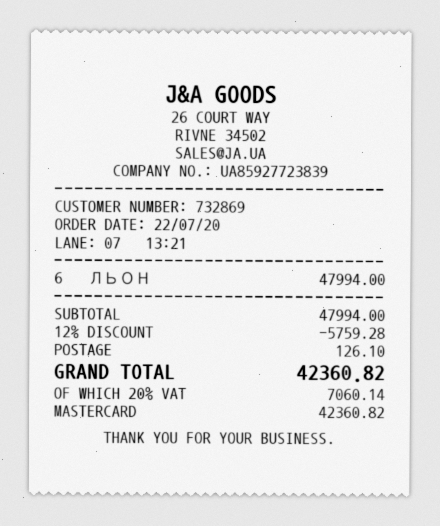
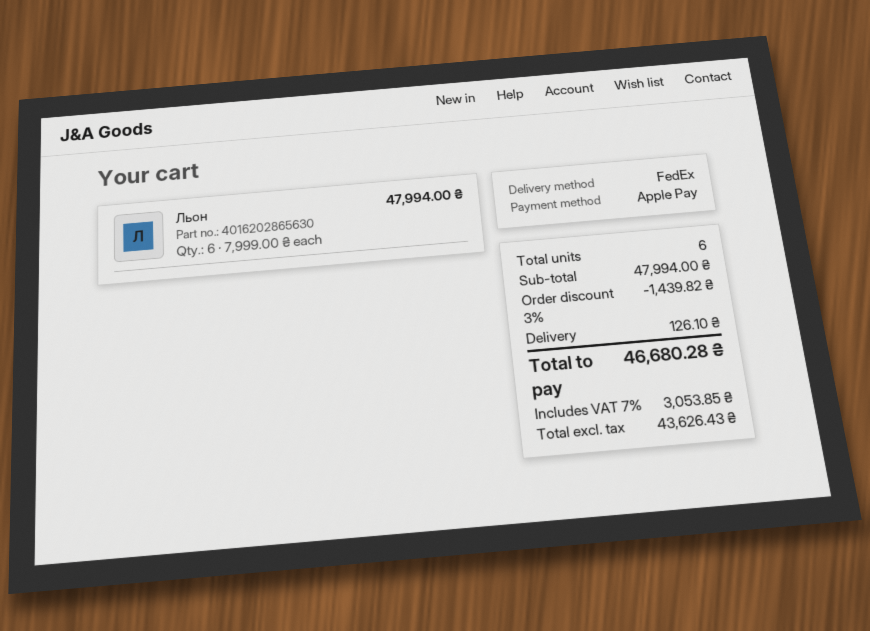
payment method: Mastercard -> Apple Pay
discount: 12% = 5759.28 -> 3% = 1439.82
tax: 20% = 7060.14 -> 7% = 3053.85
total: 42360.82 -> 46680.28

